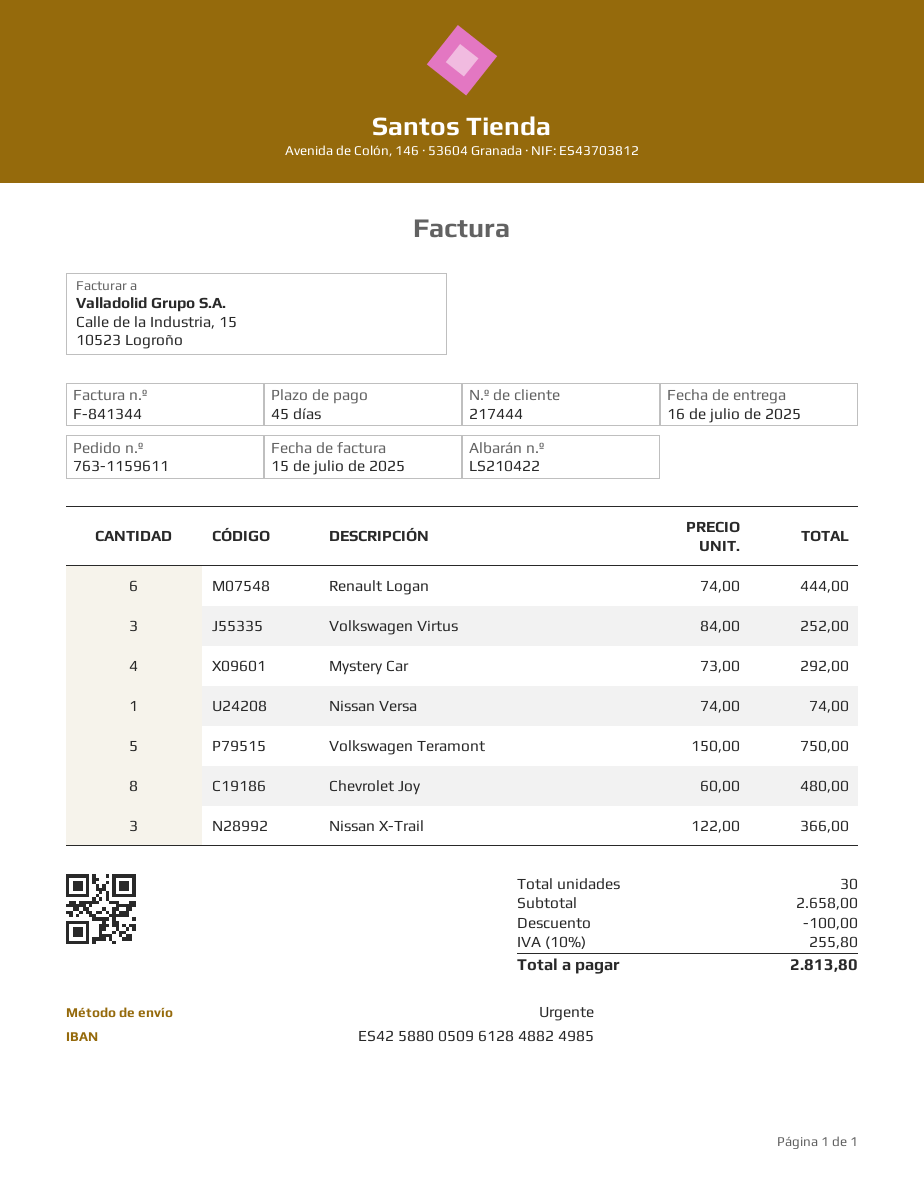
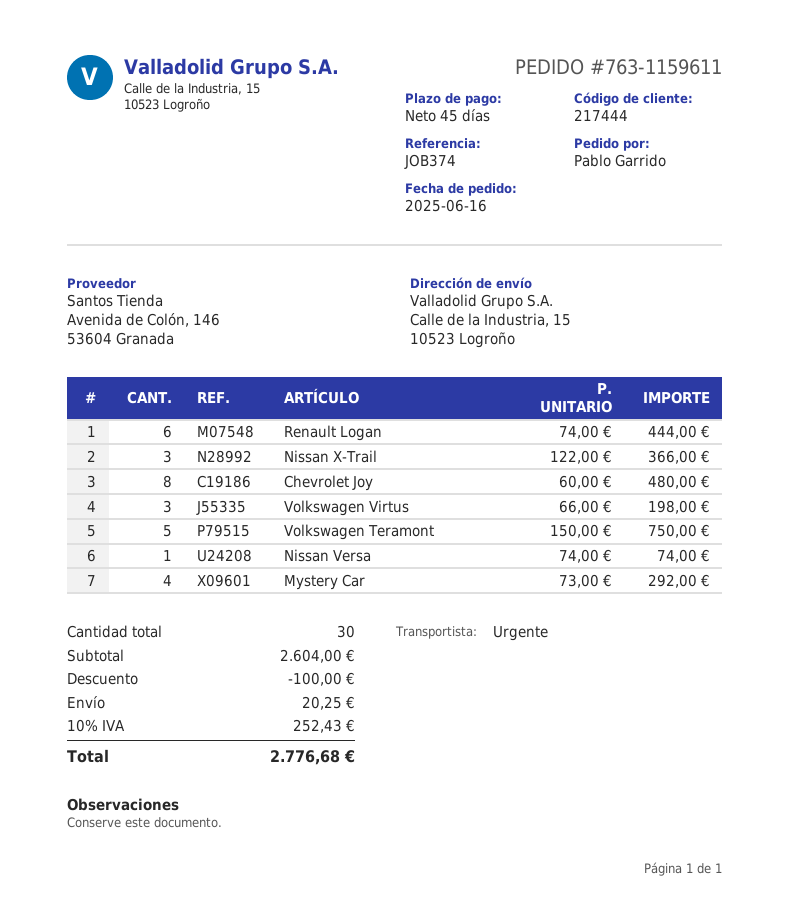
Volkswagen Virtus: 3 x 84.00 = 252.00 -> 3 x 66.00 = 198.00
subtotal: 2658.00 -> 2604.00
shipping: none -> 20.25
tax: 10% = 255.80 -> 10% = 252.43
total: 2813.80 -> 2776.68

